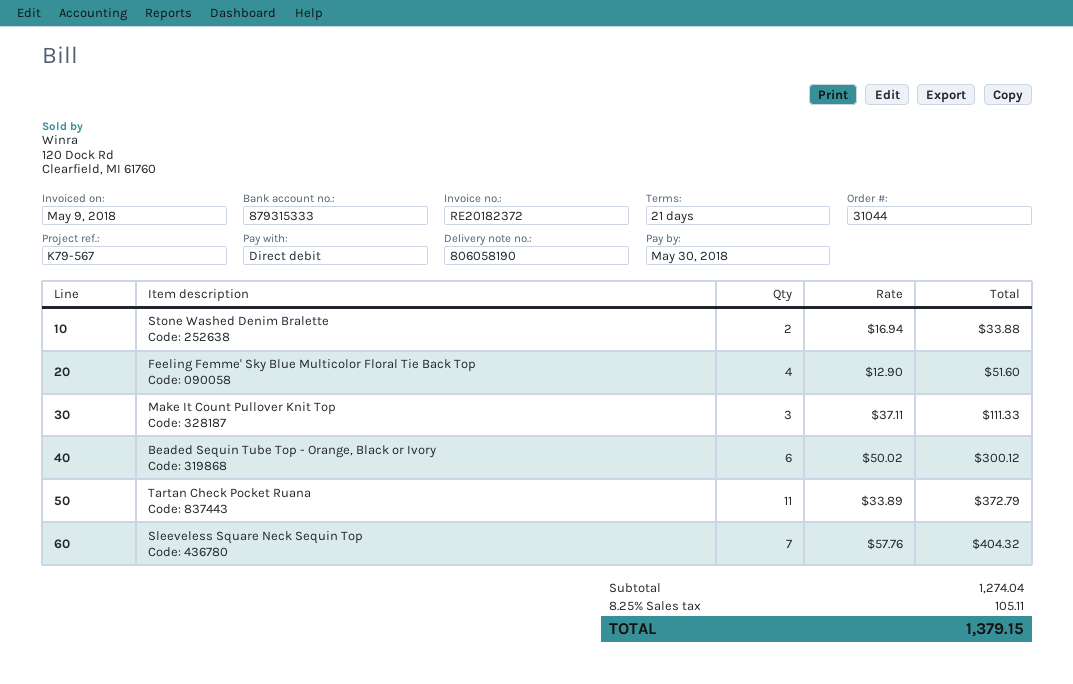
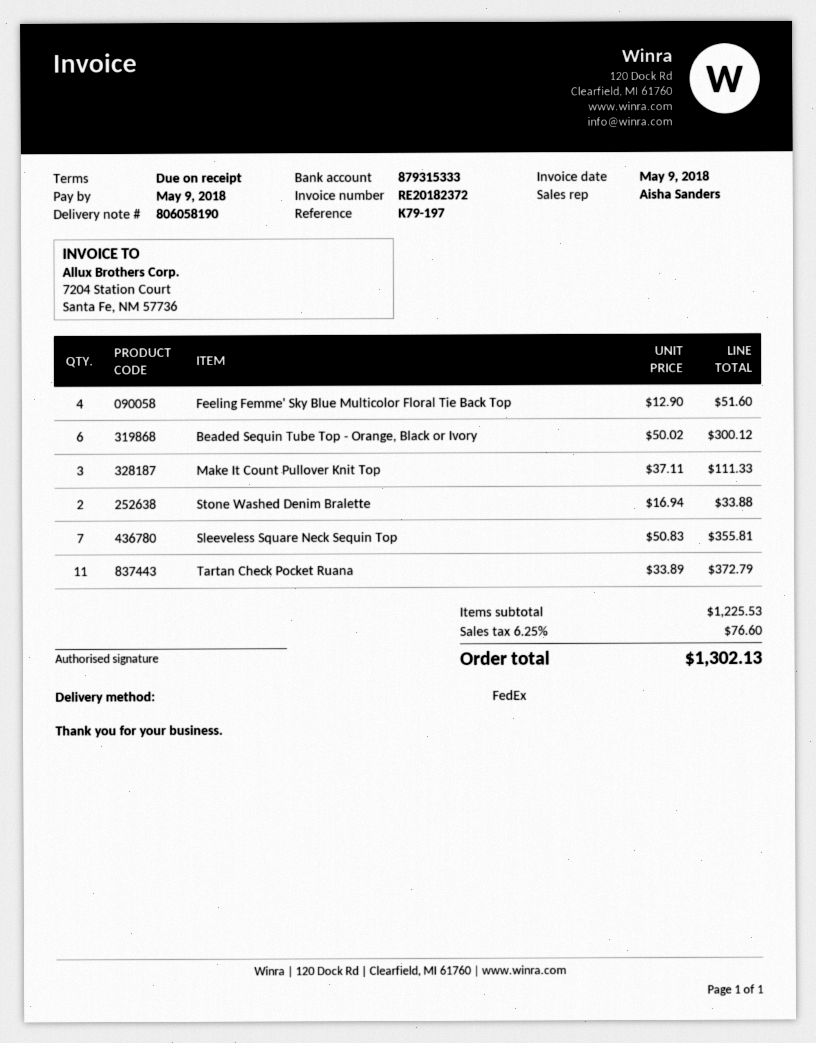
payment terms: 21 days -> on receipt
due date: 2018-05-30 -> 2018-05-09
reference: K79-567 -> K79-197
Sleeveless Square Neck Sequin Top: 7 x 57.76 = 404.32 -> 7 x 50.83 = 355.81
subtotal: 1274.04 -> 1225.53
tax: 8.25% = 105.11 -> 6.25% = 76.60
total: 1379.15 -> 1302.13

